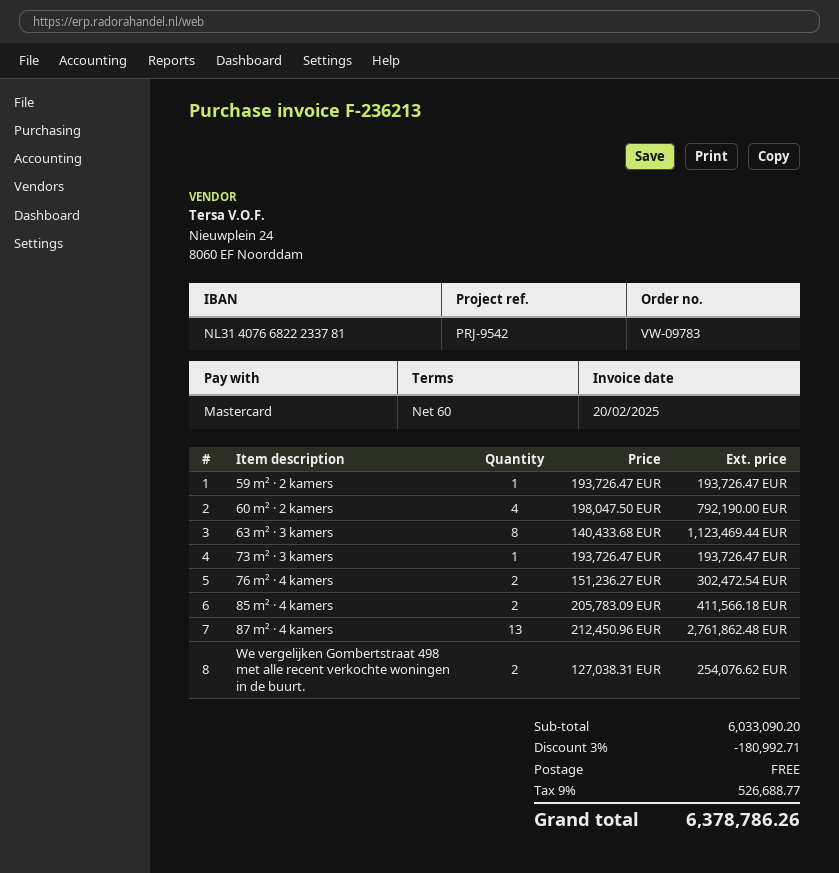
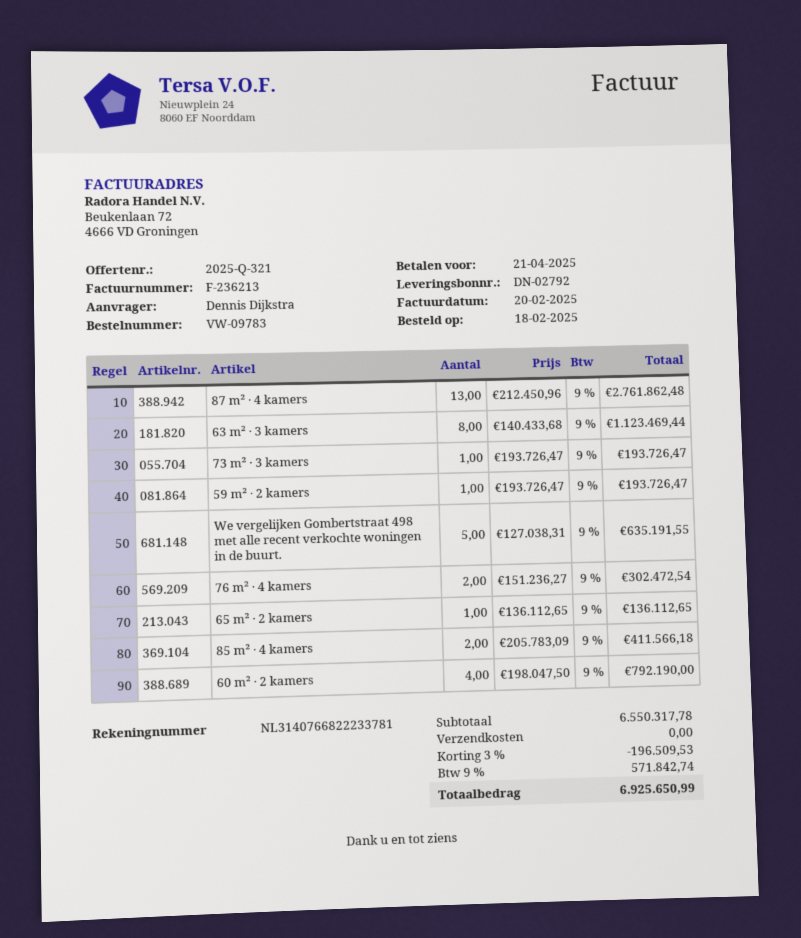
We vergelijken Gombertstraat 498 met alle recent verkochte woningen in de buurt.: 2 x 127038.31 = 254076.62 -> 5 x 127038.31 = 635191.55
65 m² · 2 kamers: none -> 1 x 136112.65 = 136112.65
subtotal: 6033090.20 -> 6550317.78
discount: 3% = 180992.71 -> 3% = 196509.53
tax: 9% = 526688.77 -> 9% = 571842.74
total: 6378786.26 -> 6925650.99

